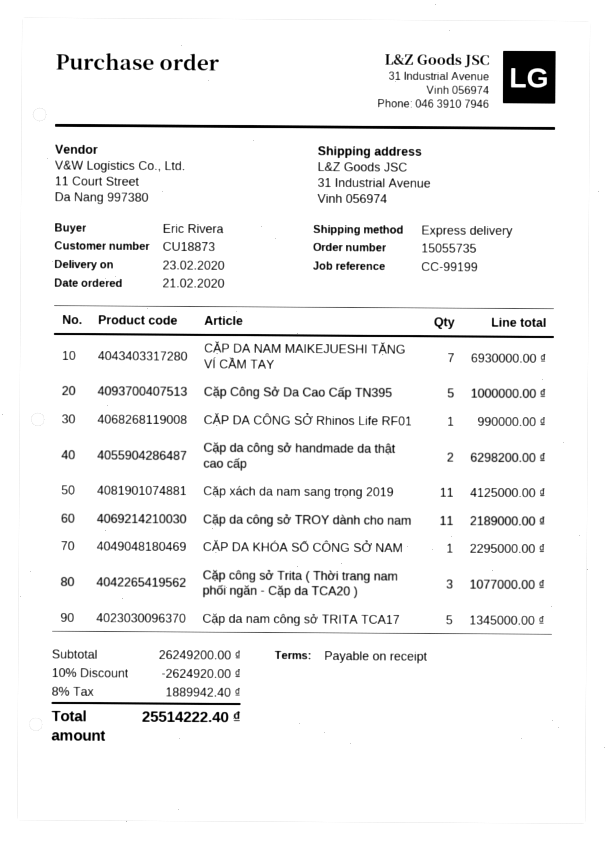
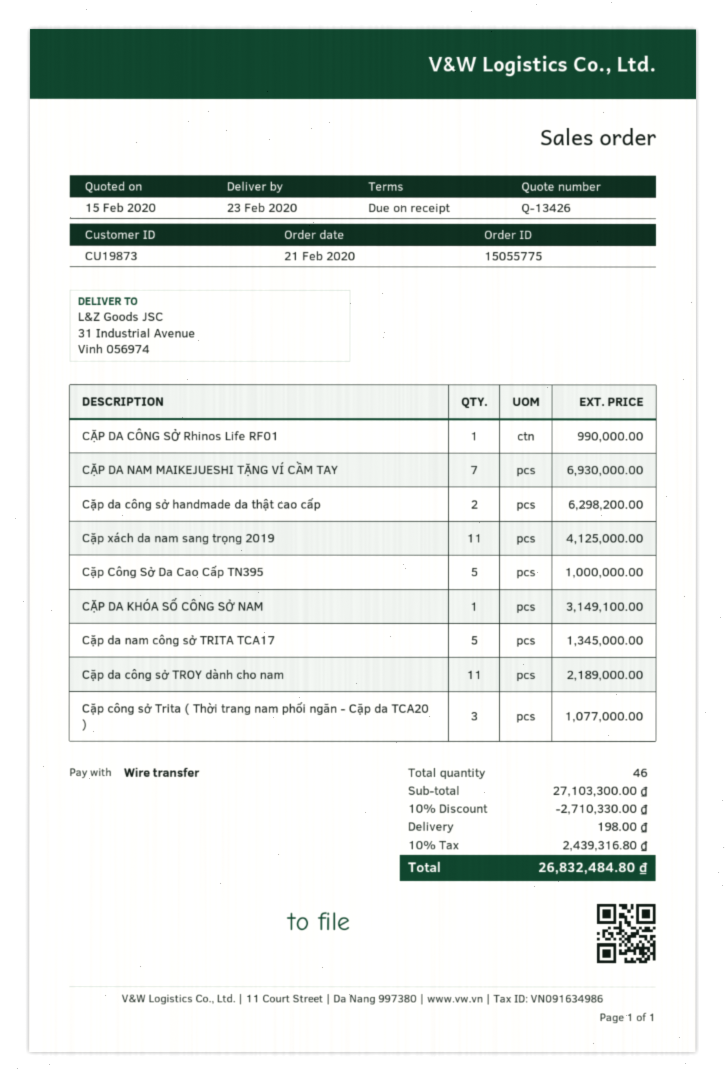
order number: 15055735 -> 15055775
customer number: CU18873 -> CU19873
CẶP DA KHÓA SỐ CÔNG SỞ NAM: 1 for 2295000.00 -> 1 for 3149100.00
subtotal: 26249200.00 -> 27103300.00
discount: 10% = 2624920.00 -> 10% = 2710330.00
shipping: none -> 198.00
tax: 8% = 1889942.40 -> 10% = 2439316.80
total: 25514222.40 -> 26832484.80

